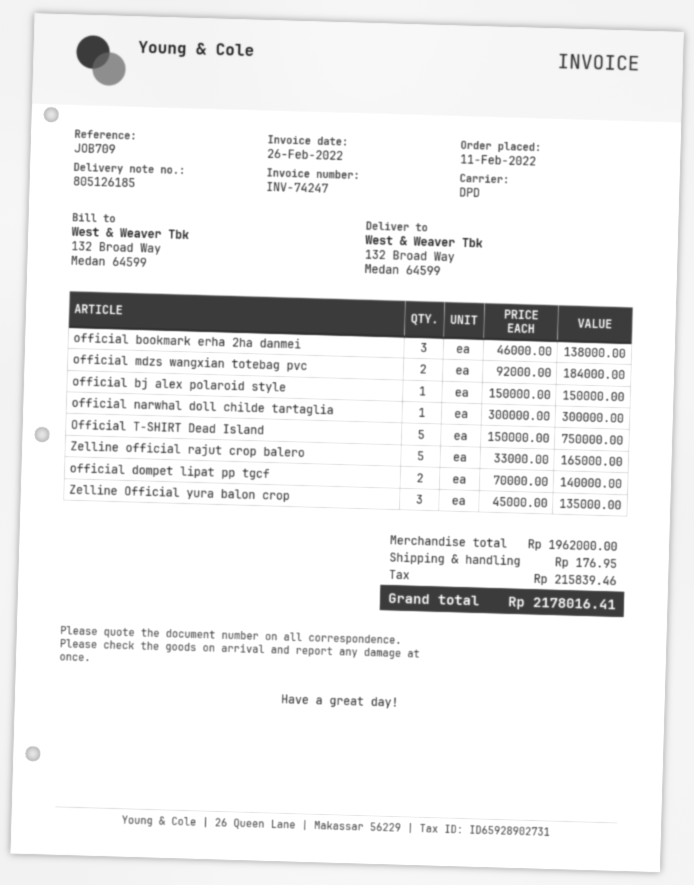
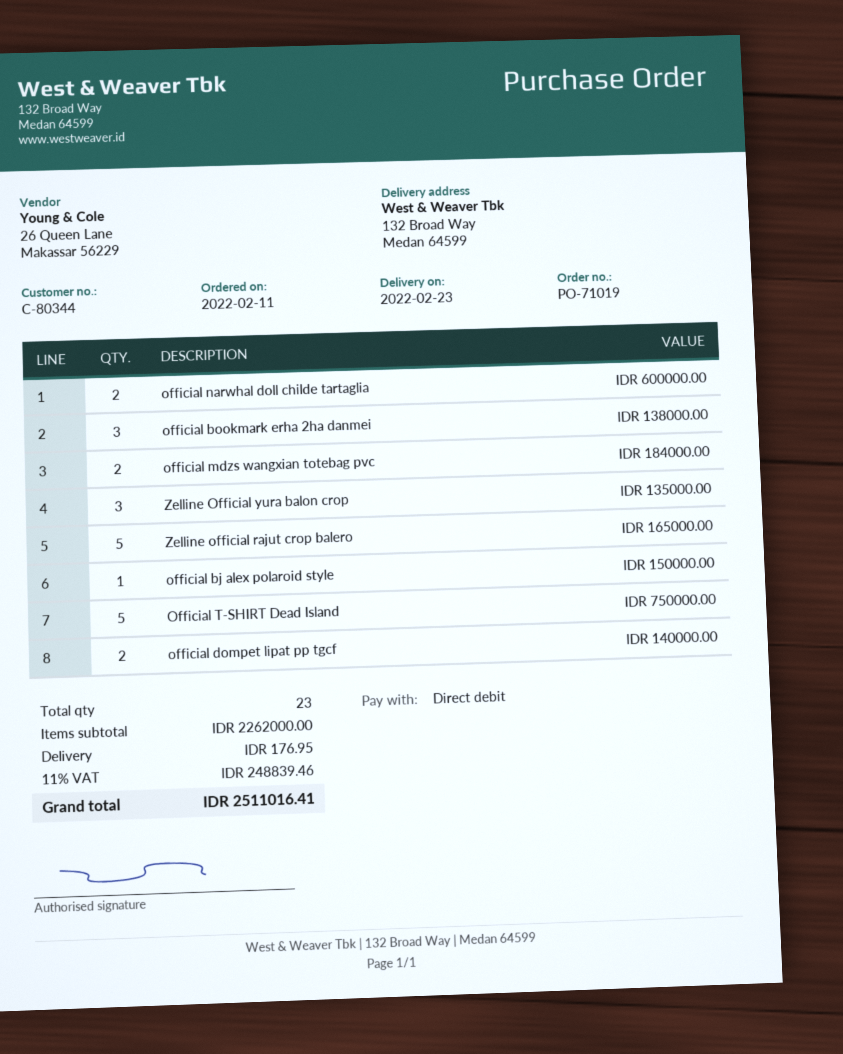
official narwhal doll childe tartaglia: 1 for 300000.00 -> 2 for 600000.00
subtotal: 1962000.00 -> 2262000.00
tax: 215839.46 -> 248839.46
total: 2178016.41 -> 2511016.41

